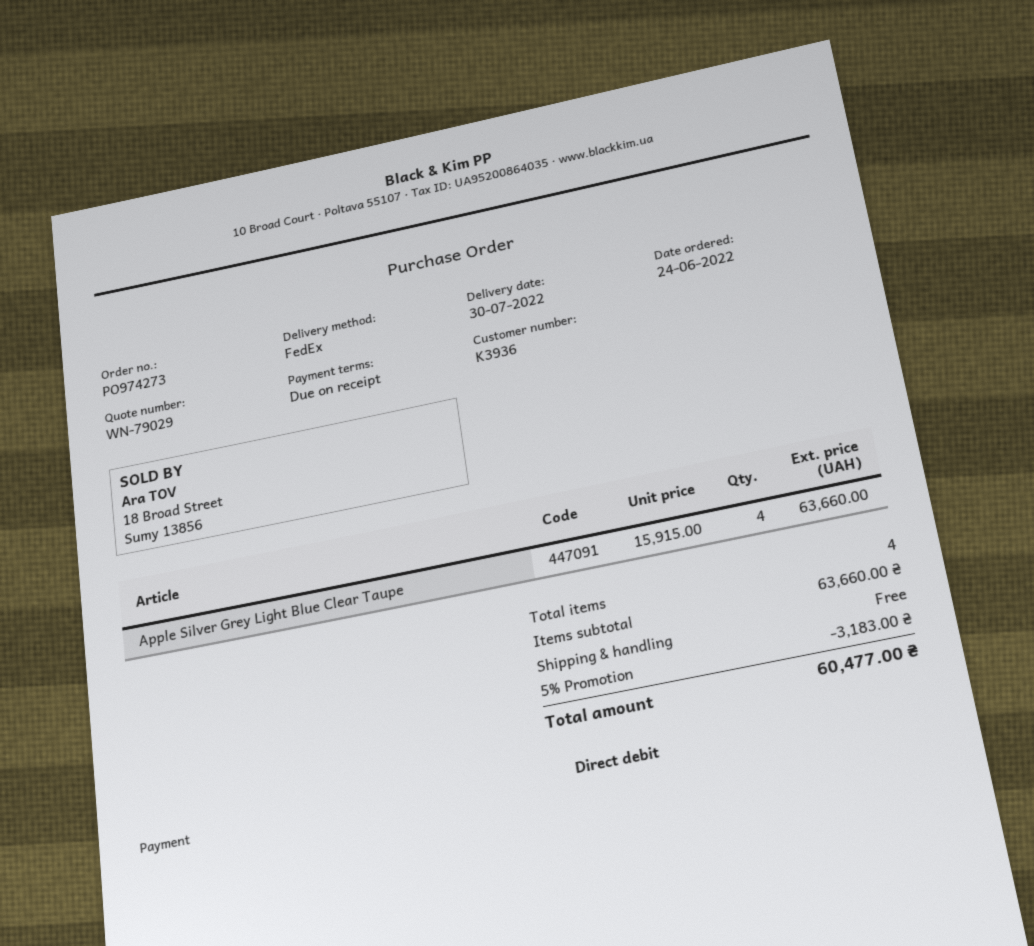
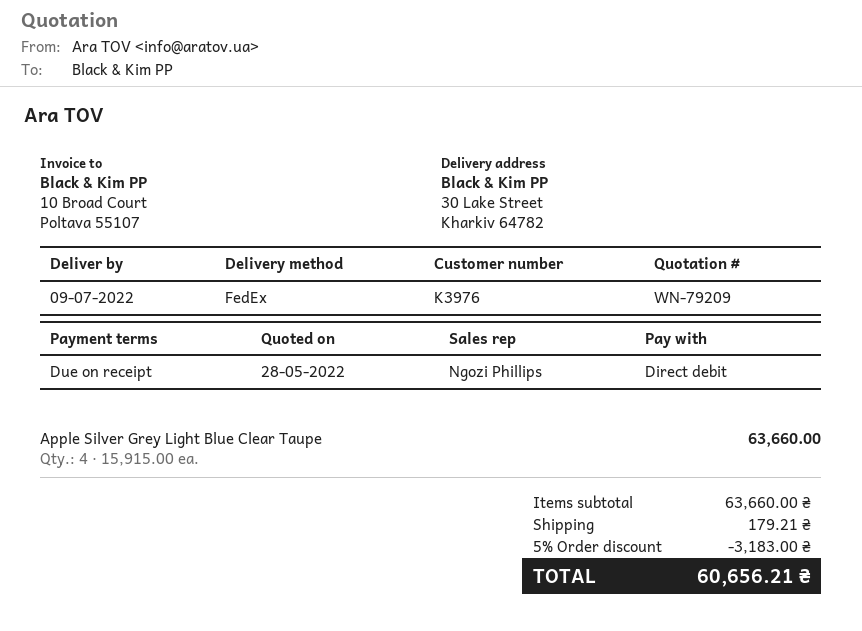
quote number: WN-79029 -> WN-79209
delivery date: 2022-07-30 -> 2022-07-09
customer number: K3936 -> K3976
shipping: 0.00 -> 179.21
total: 60477.00 -> 60656.21

